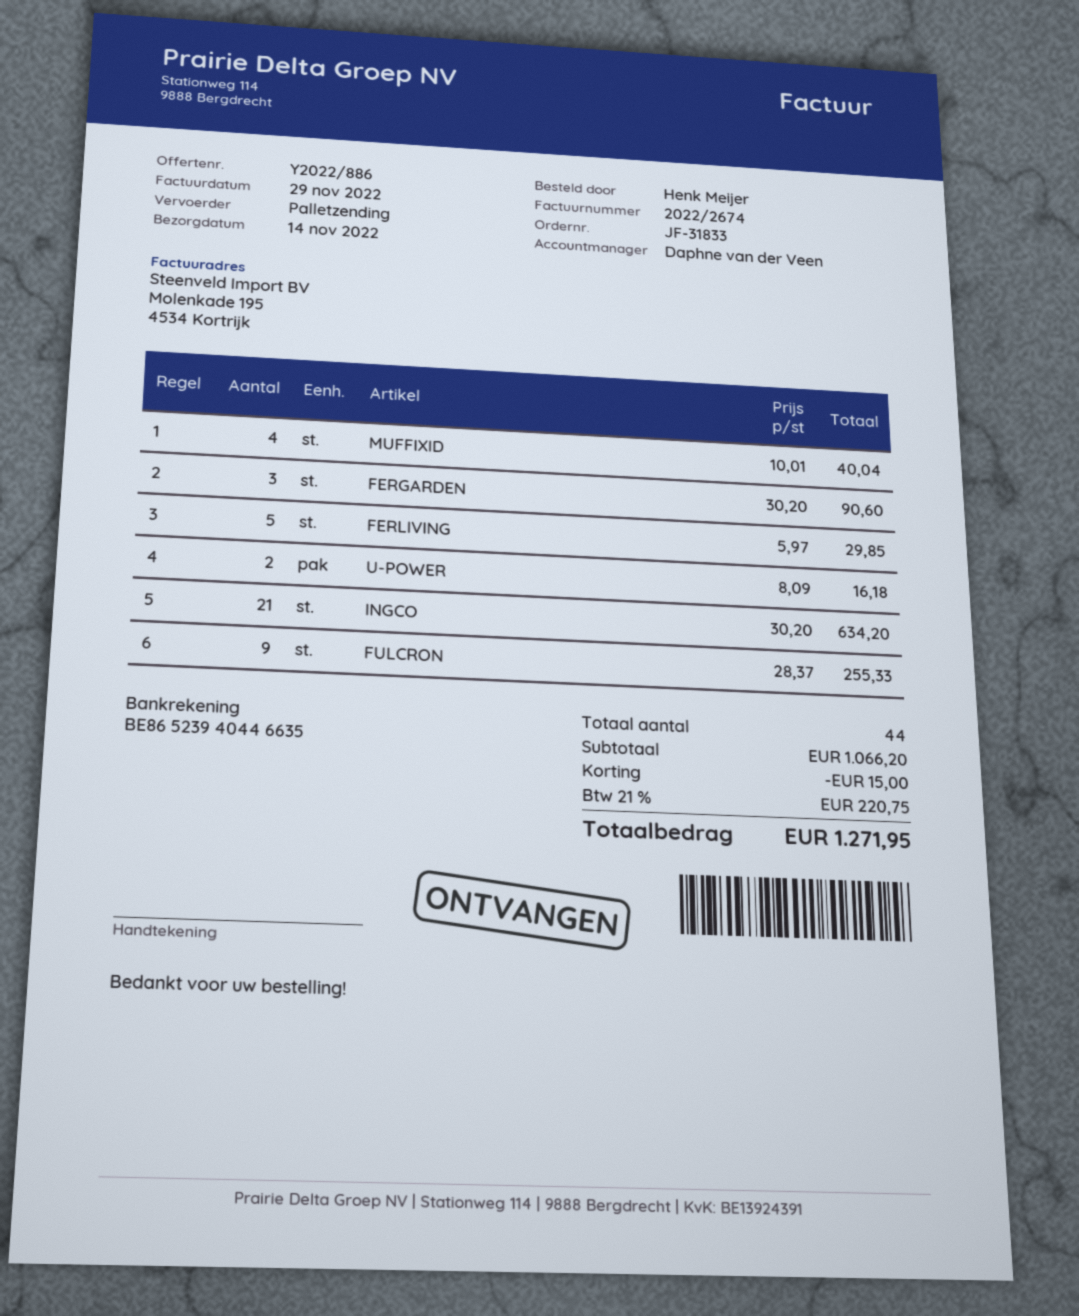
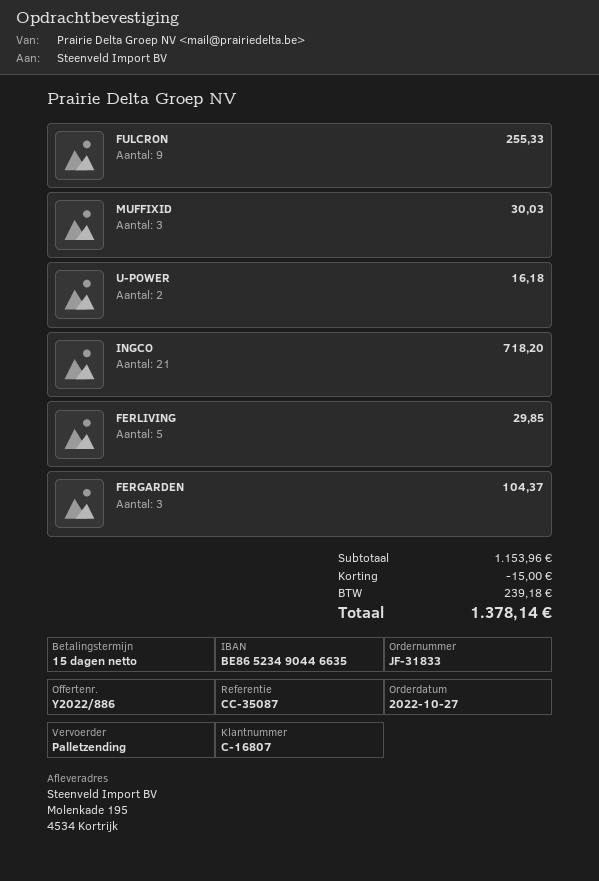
bank account: BE86523940446635 -> BE86523490446635
MUFFIXID: 4 for 40.04 -> 3 for 30.03
FERGARDEN: 3 for 90.60 -> 3 for 104.37
INGCO: 21 for 634.20 -> 21 for 718.20
subtotal: 1066.20 -> 1153.96
tax: 220.75 -> 239.18
total: 1271.95 -> 1378.14

